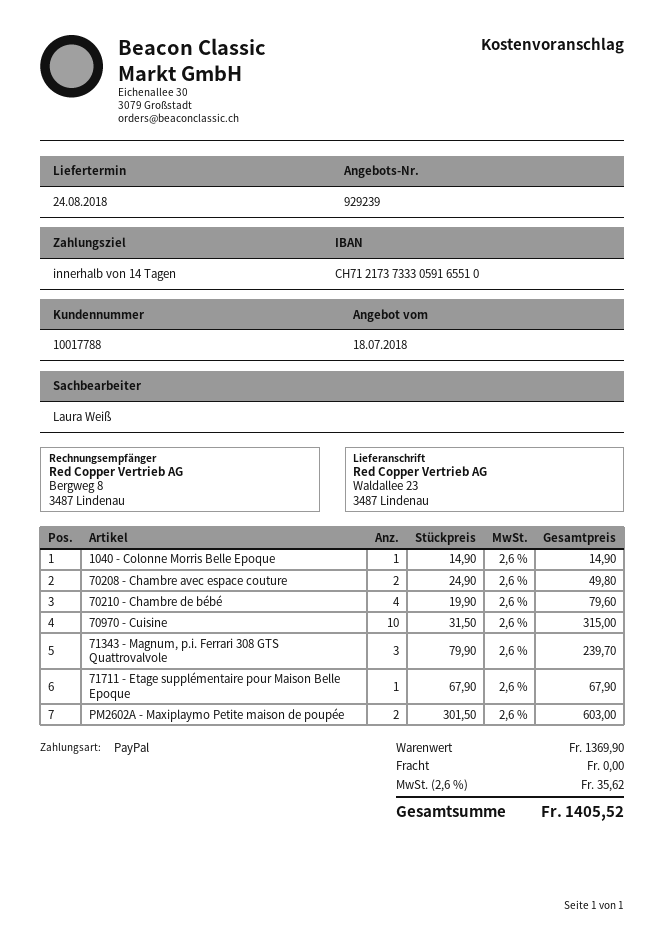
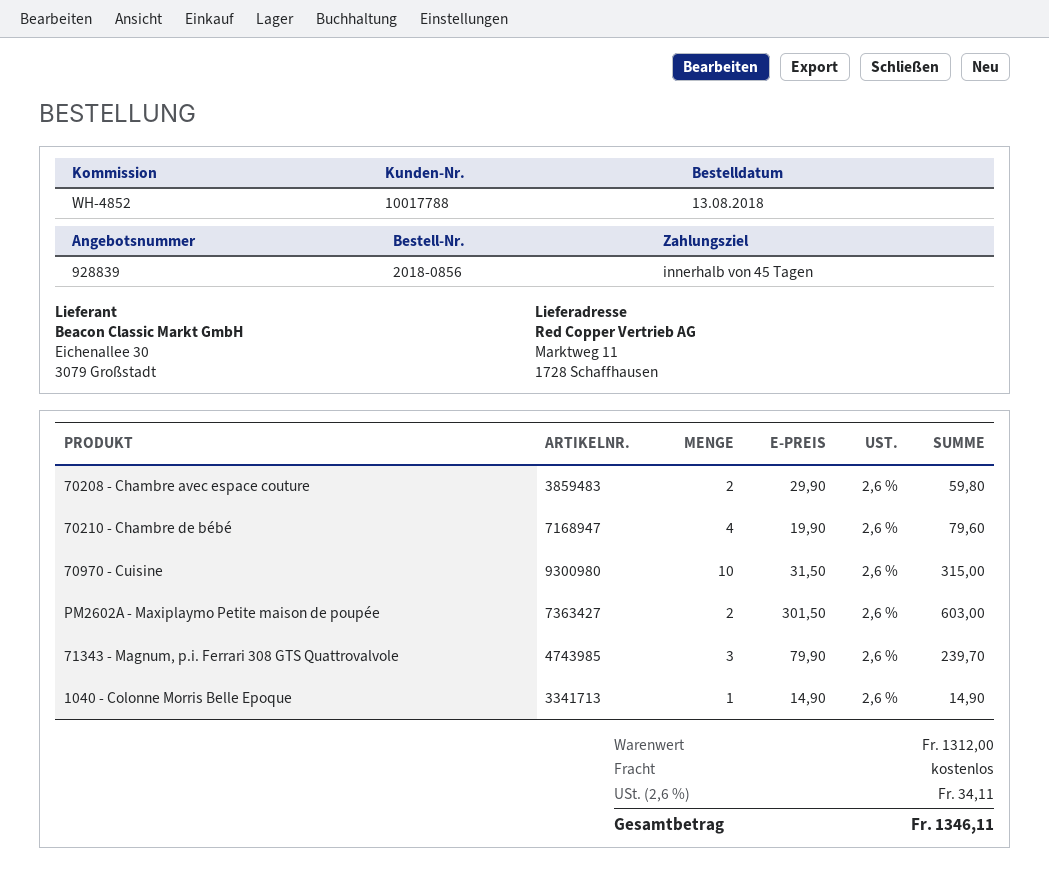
quote number: 929239 -> 928839
payment terms: 14 days -> 45 days
ship to: Waldallee 23, 3487 Lindenau -> Marktweg 11, 1728 Schaffhausen
70208 - Chambre avec espace couture: 2 x 24.90 = 49.80 -> 2 x 29.90 = 59.80
71711 - Etage supplémentaire pour Maison Belle Epoque: 1 x 67.90 = 67.90 -> none
subtotal: 1369.90 -> 1312.00
tax: 2.6% = 35.62 -> 2.6% = 34.11
total: 1405.52 -> 1346.11

